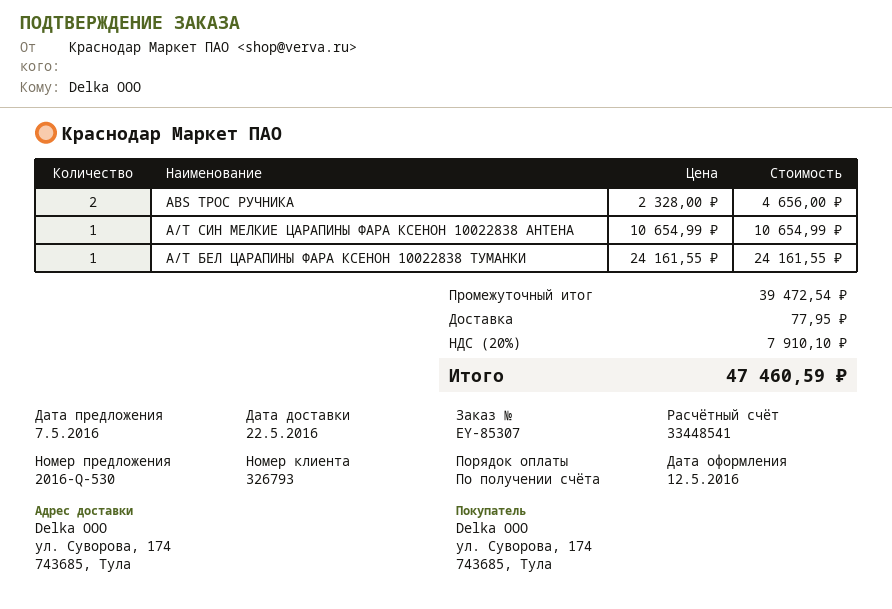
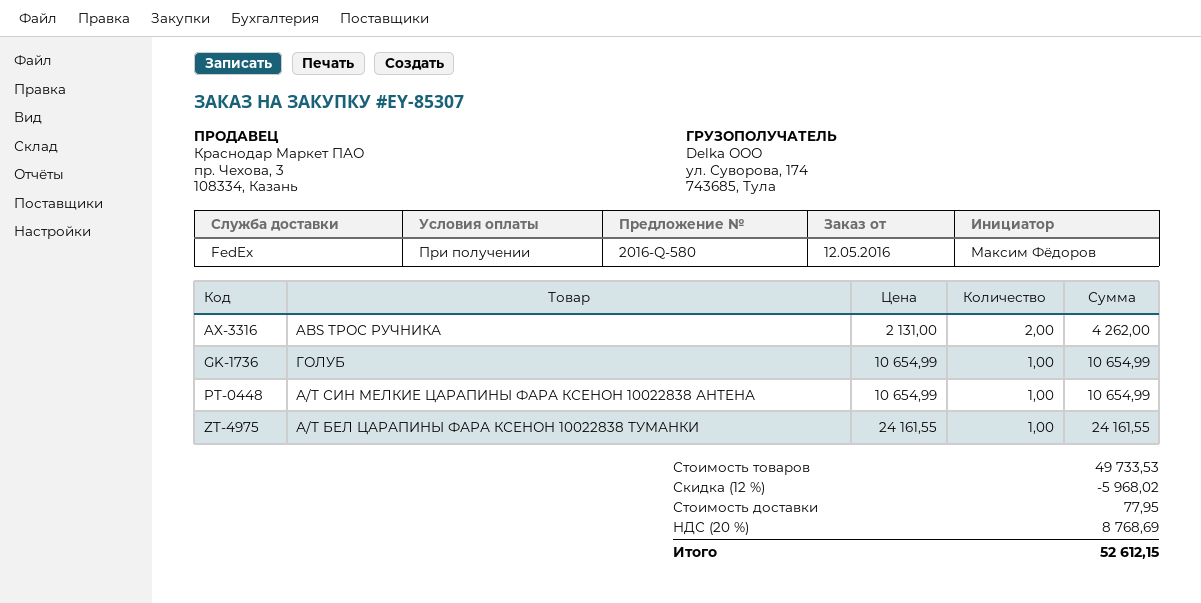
quote number: 2016-Q-530 -> 2016-Q-580
ABS ТРОС РУЧНИКА: 2 x 2328.00 = 4656.00 -> 2 x 2131.00 = 4262.00
ГОЛУБ: none -> 1 x 10654.99 = 10654.99
subtotal: 39472.54 -> 49733.53
discount: none -> 12% = 5968.02
tax: 20% = 7910.10 -> 20% = 8768.69
total: 47460.59 -> 52612.15

